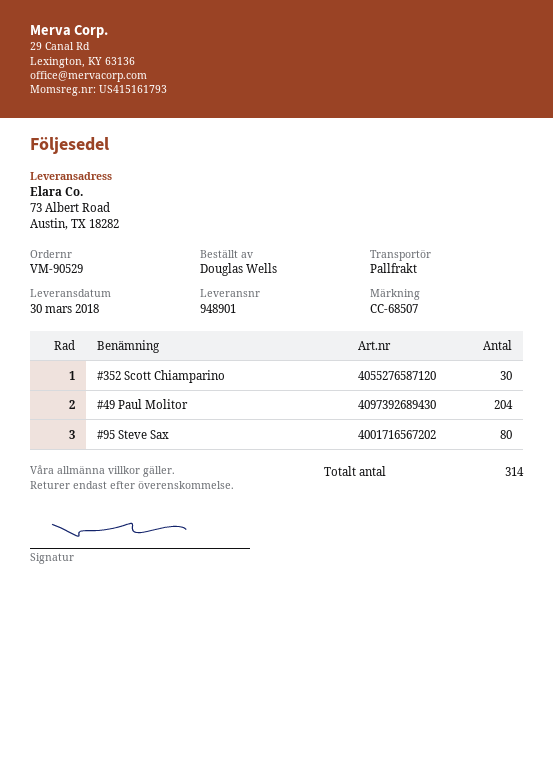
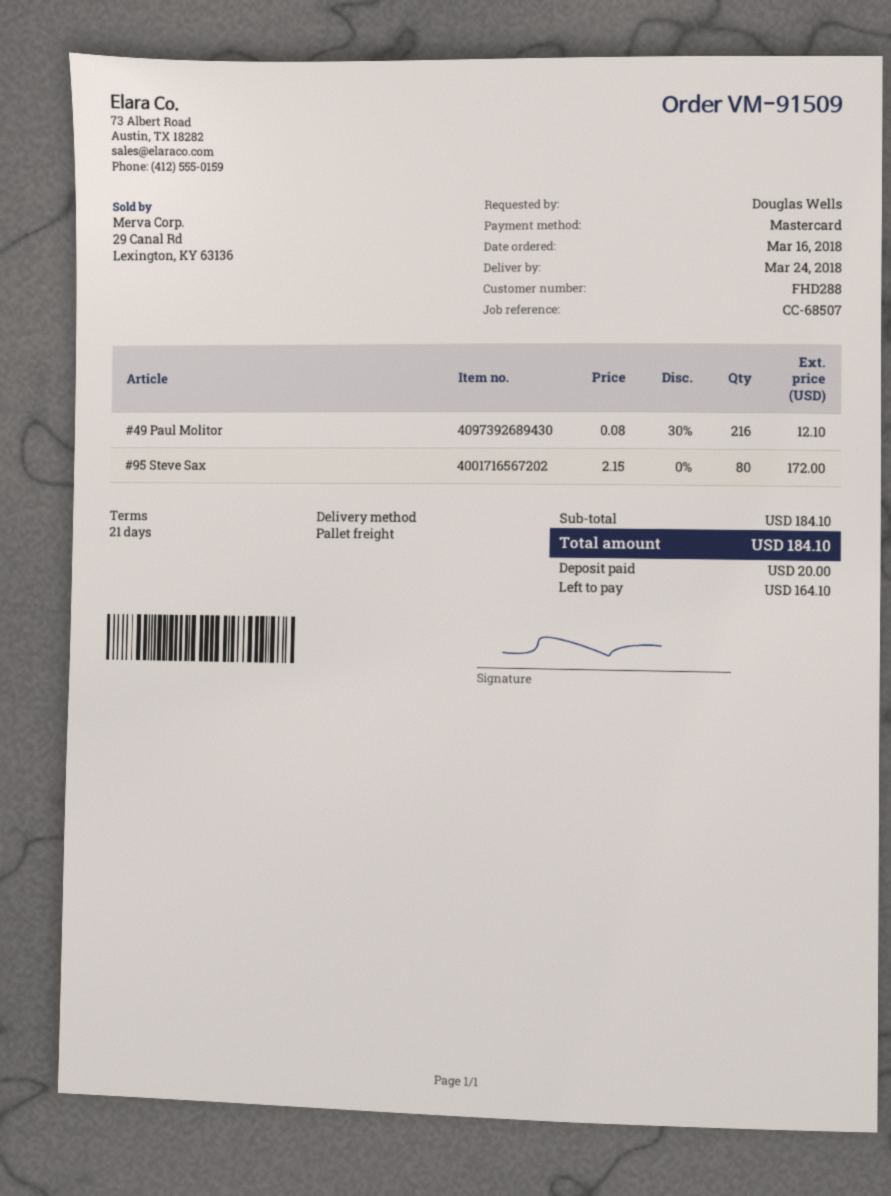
order number: VM-90529 -> VM-91509
delivery date: 2018-03-30 -> 2018-03-24
#352 Scott Chiamparino: 30 -> none
#49 Paul Molitor: 204 -> 216

